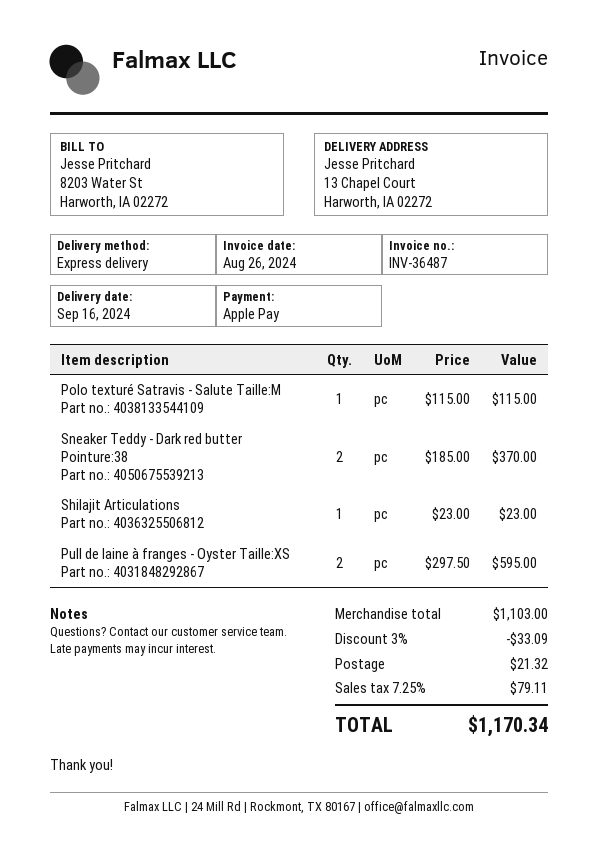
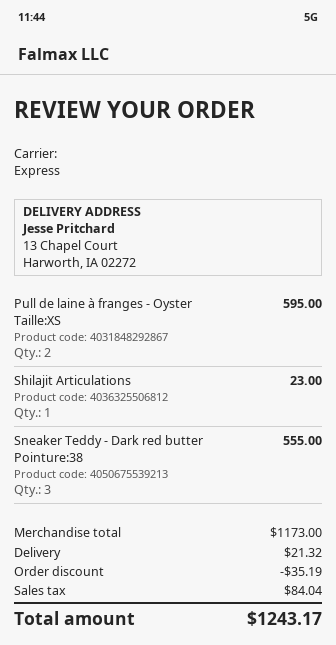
Polo texturé Satravis - Salute Taille:M: 1 for 115.00 -> none
Sneaker Teddy - Dark red butter Pointure:38: 2 for 370.00 -> 3 for 555.00
subtotal: 1103.00 -> 1173.00
discount: 33.09 -> 35.19
tax: 79.11 -> 84.04
total: 1170.34 -> 1243.17

